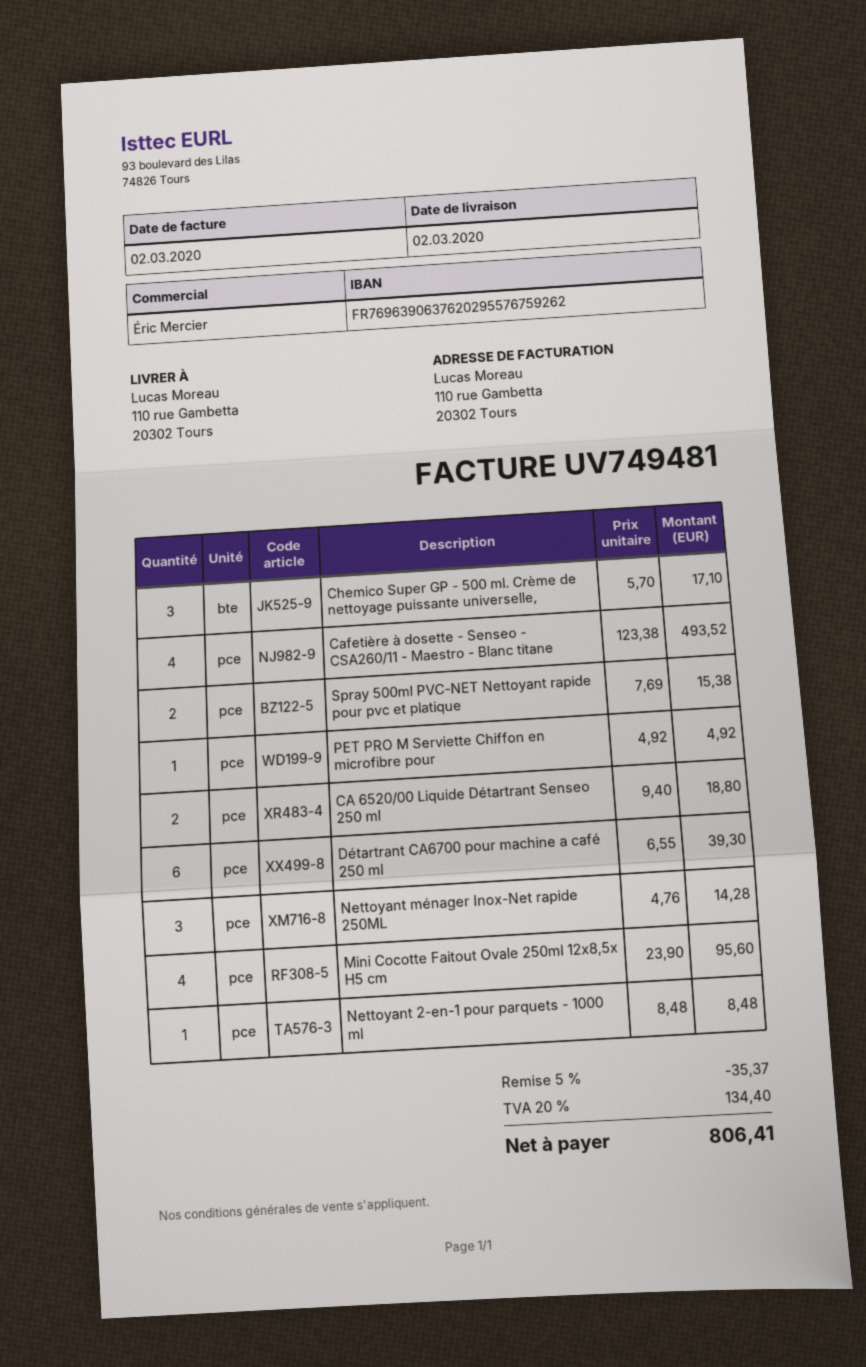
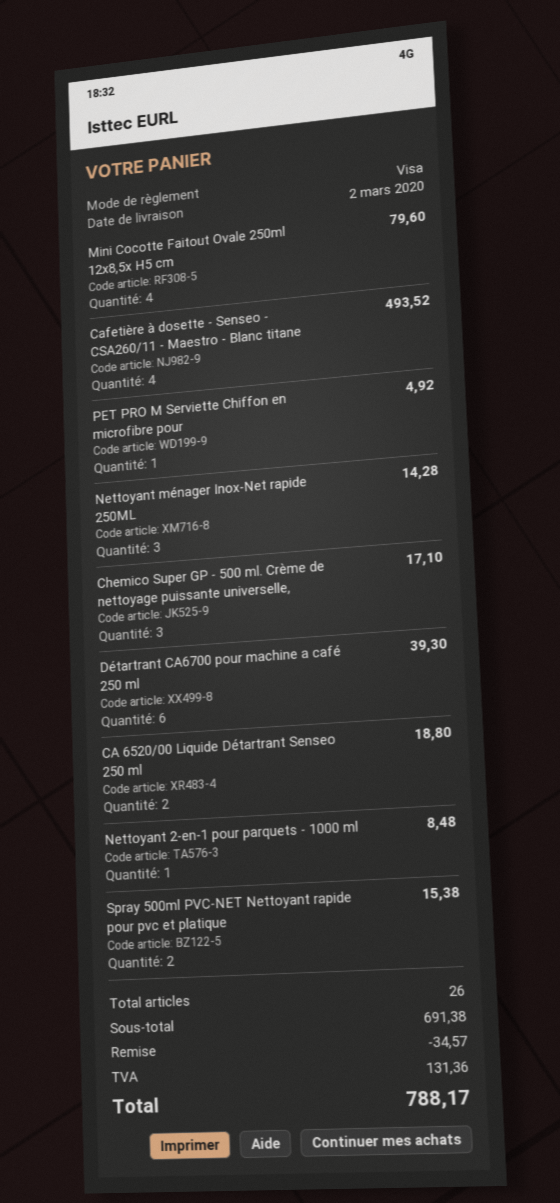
Mini Cocotte Faitout Ovale 250ml 12x8,5x H5 cm: 4 for 95.60 -> 4 for 79.60
discount: 35.37 -> 34.57
tax: 134.40 -> 131.36
total: 806.41 -> 788.17

